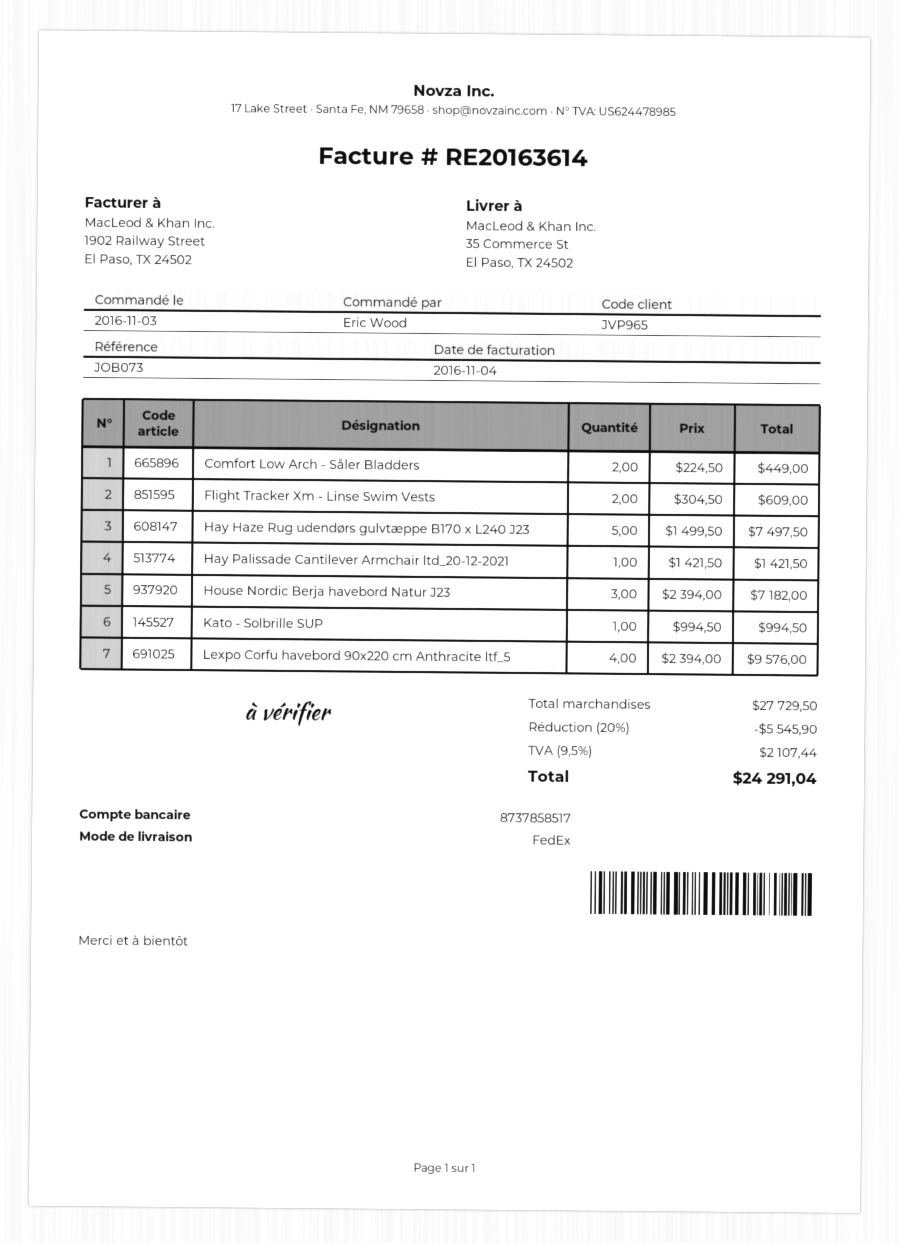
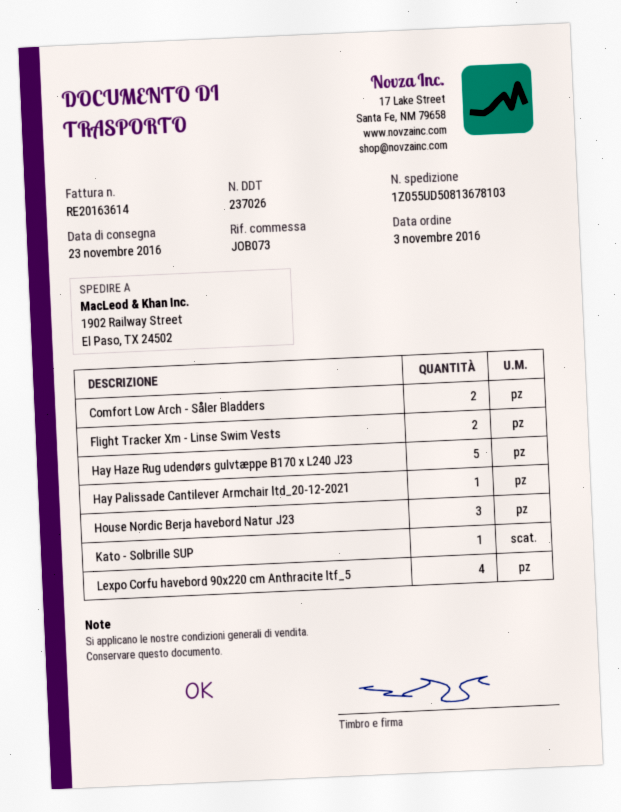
ship to: 35 Commerce St, El Paso, TX 24502 -> 1902 Railway Street, El Paso, TX 24502

